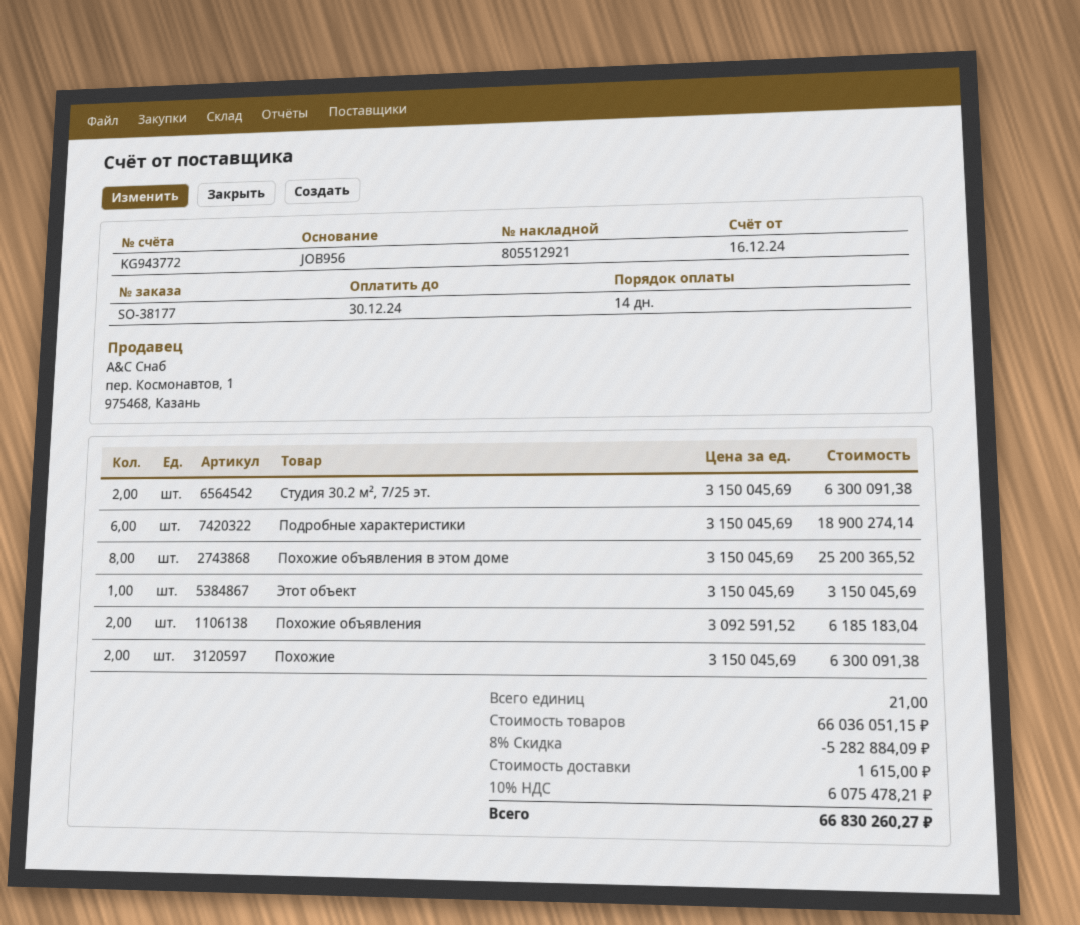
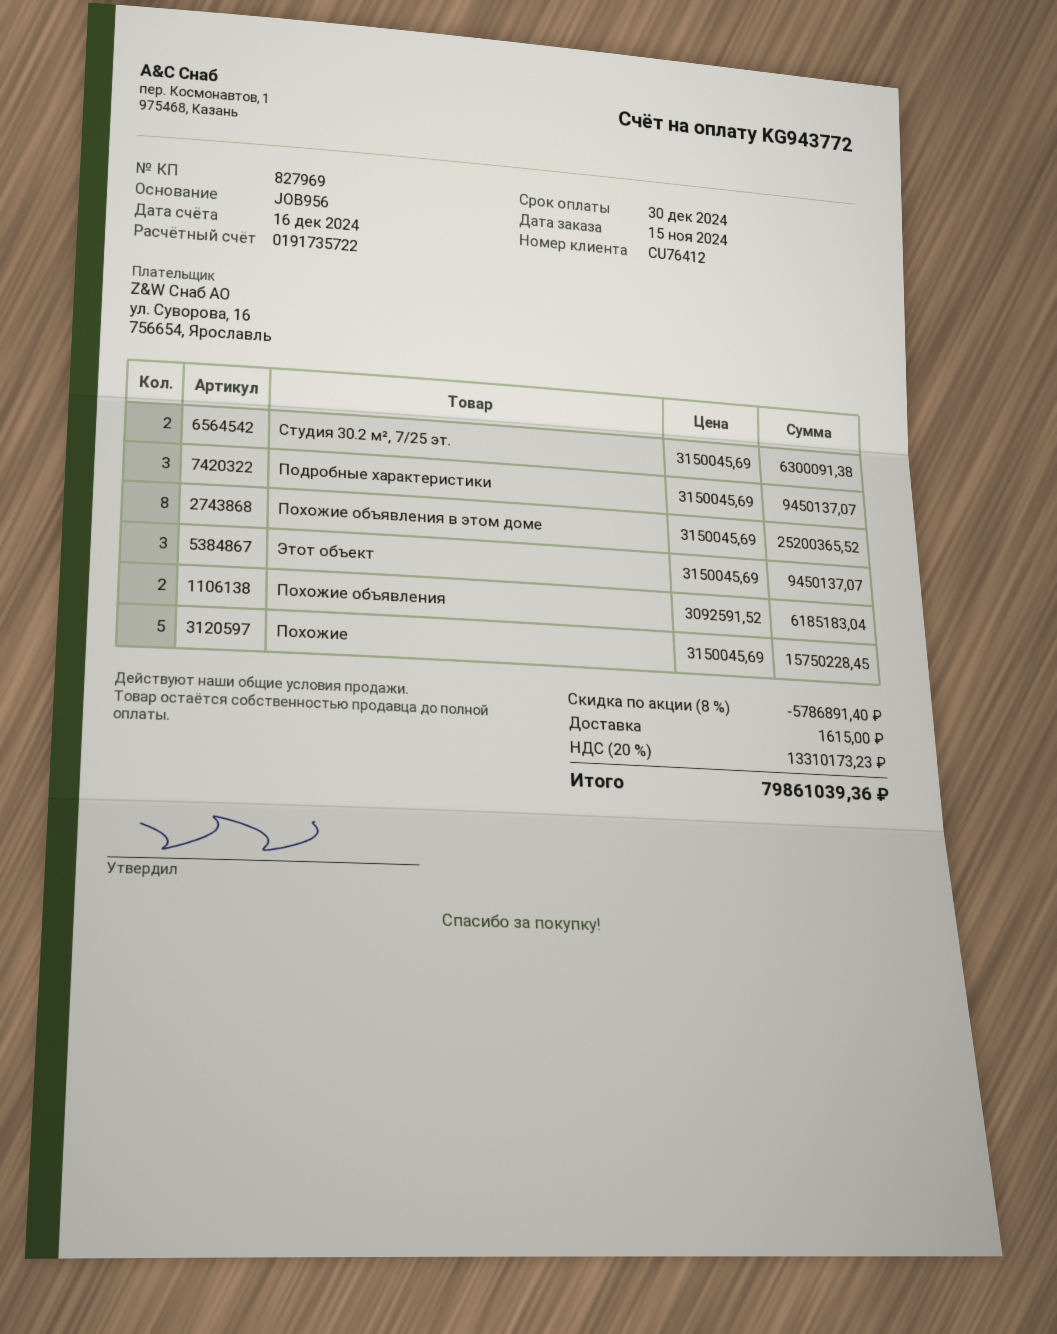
Подробные характеристики: 6 x 3150045.69 = 18900274.14 -> 3 x 3150045.69 = 9450137.07
Этот объект: 1 x 3150045.69 = 3150045.69 -> 3 x 3150045.69 = 9450137.07
Похожие: 2 x 3150045.69 = 6300091.38 -> 5 x 3150045.69 = 15750228.45
discount: 8% = 5282884.09 -> 8% = 5786891.40
tax: 10% = 6075478.21 -> 20% = 13310173.23
total: 66830260.27 -> 79861039.36

